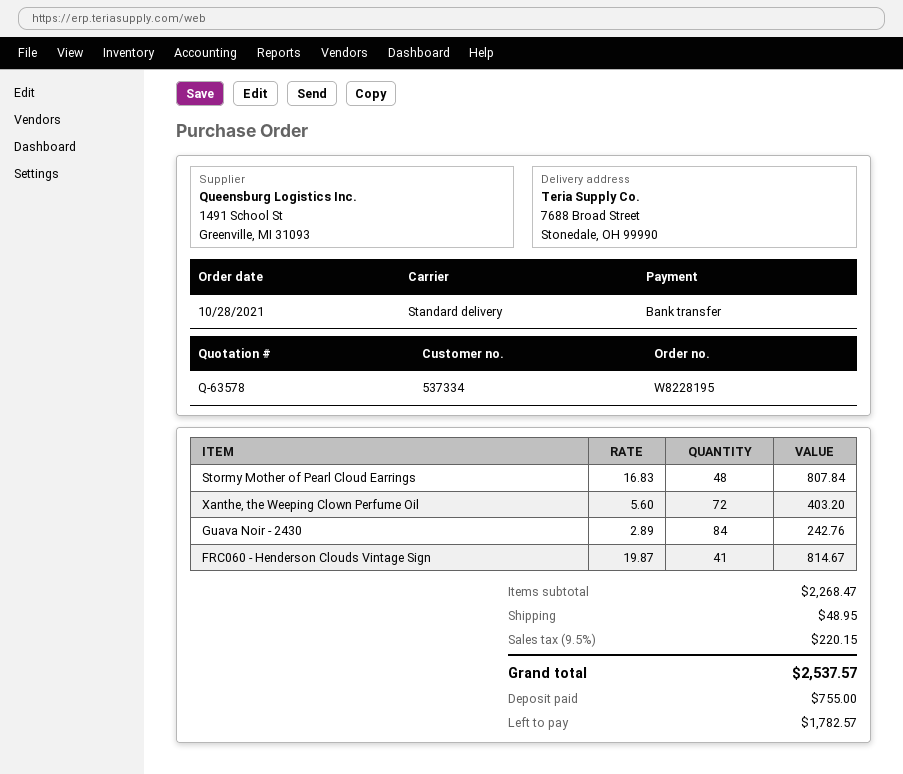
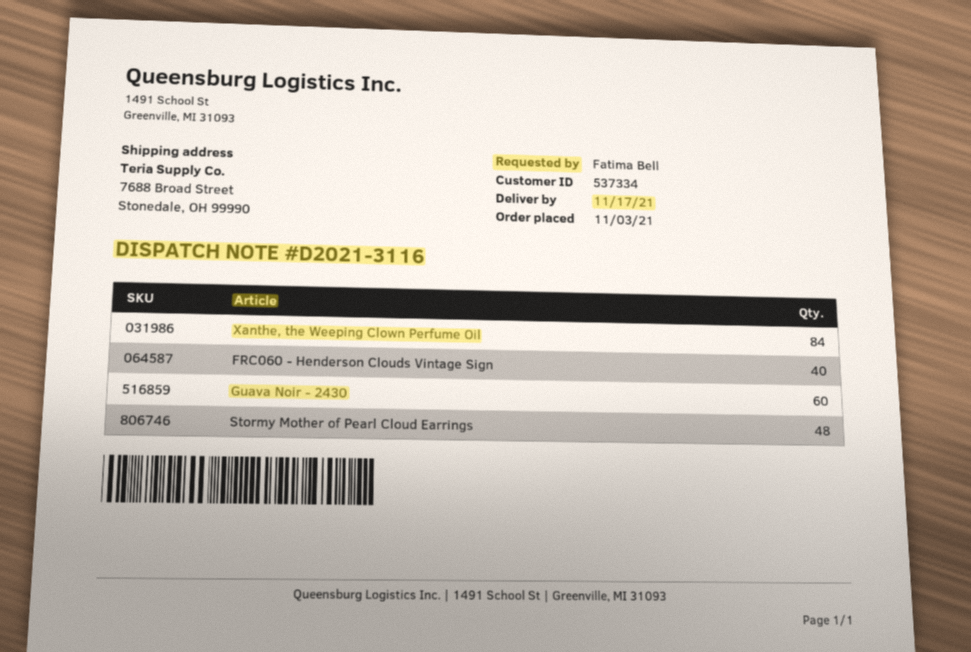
order date: 2021-10-28 -> 2021-11-03
Xanthe, the Weeping Clown Perfume Oil: 72 -> 84
Guava Noir - 2430: 84 -> 60
FRC060 - Henderson Clouds Vintage Sign: 41 -> 40

